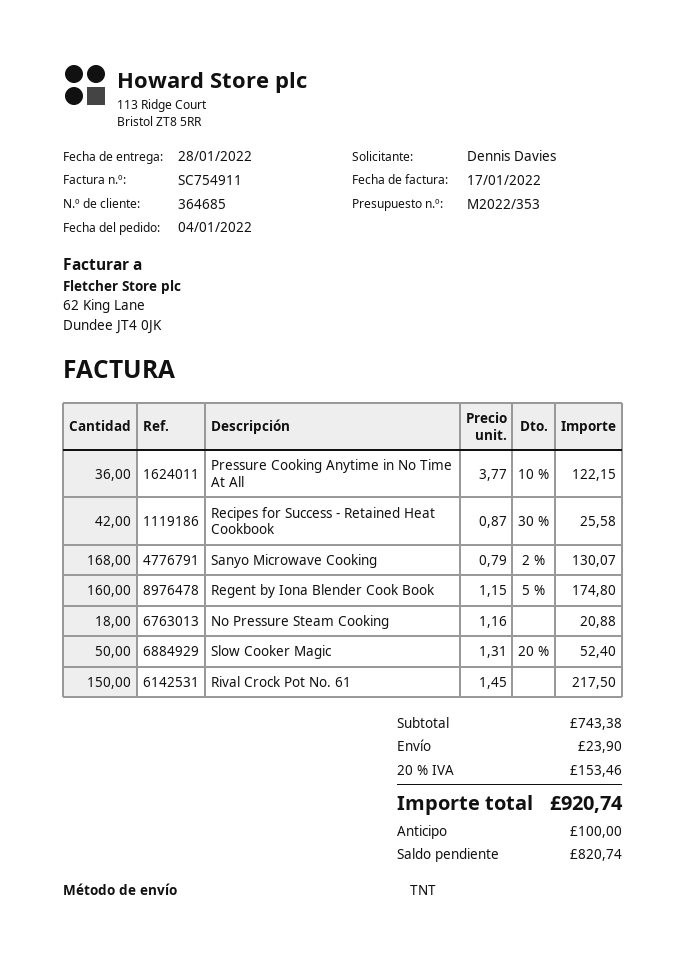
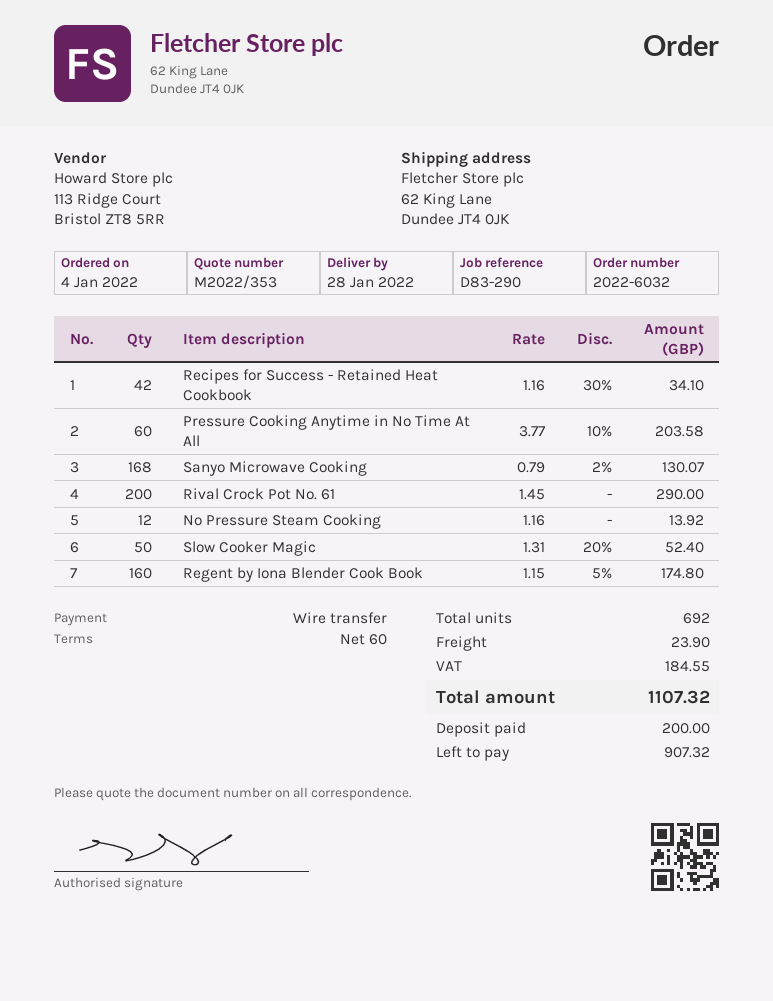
Pressure Cooking Anytime in No Time At All: 36 x 3.77 - 10% = 122.15 -> 60 x 3.77 - 10% = 203.58
Recipes for Success - Retained Heat Cookbook: 42 x 0.87 - 30% = 25.58 -> 42 x 1.16 - 30% = 34.10
No Pressure Steam Cooking: 18 x 1.16 = 20.88 -> 12 x 1.16 = 13.92
Rival Crock Pot No. 61: 150 x 1.45 = 217.50 -> 200 x 1.45 = 290.00
tax: 153.46 -> 184.55
total: 920.74 -> 1107.32
deposit: 100.00 -> 200.00
balance: 820.74 -> 907.32

